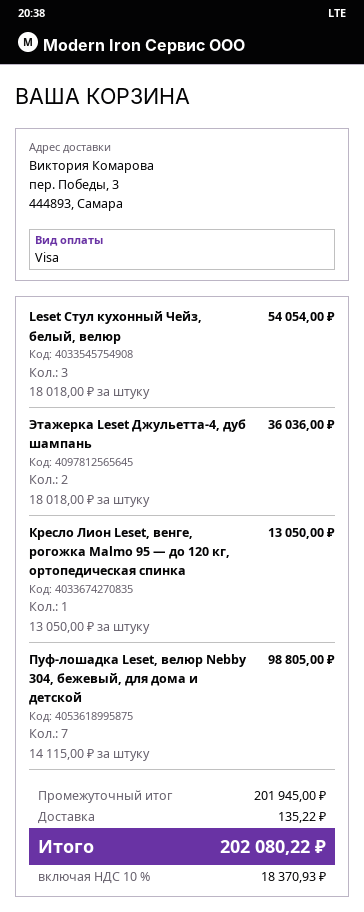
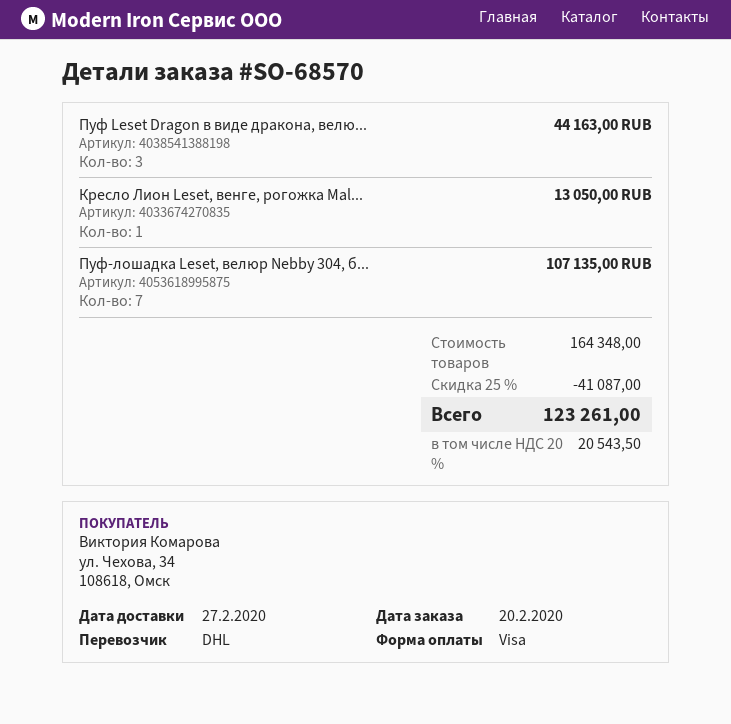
Leset Стул кухонный Чейз, белый, велюр: 3 for 54054.00 -> none
Этажерка Leset Джульетта-4, дуб шампань: 2 for 36036.00 -> none
Пуф-лошадка Leset, велюр Nebby 304, бежевый, для дома и детской: 7 for 98805.00 -> 7 for 107135.00
Пуф Leset Dragon в виде дракона, велю...: none -> 3 for 44163.00
subtotal: 201945.00 -> 164348.00
discount: none -> 25% = 41087.00
shipping: 135.22 -> none
tax: 10% = 18370.93 -> 20% = 20543.50
total: 202080.22 -> 123261.00

